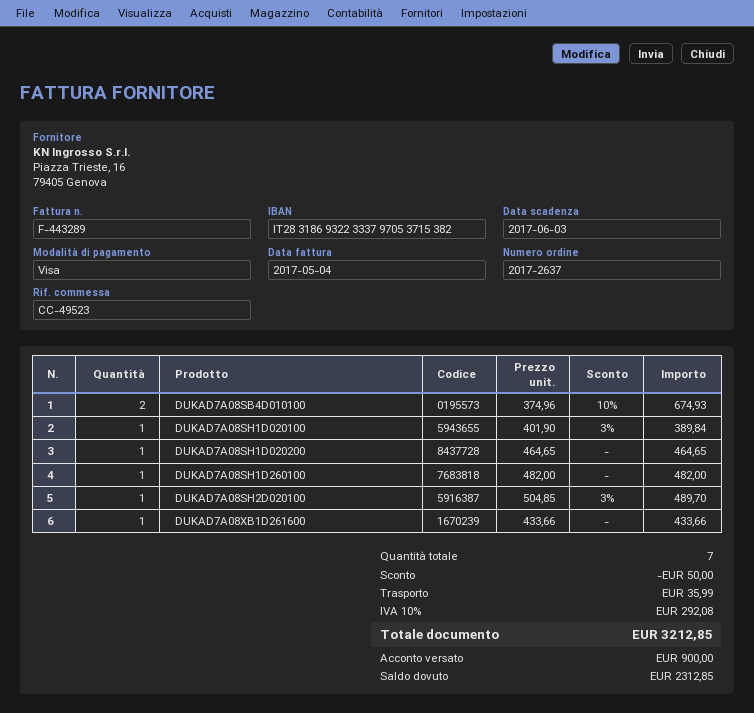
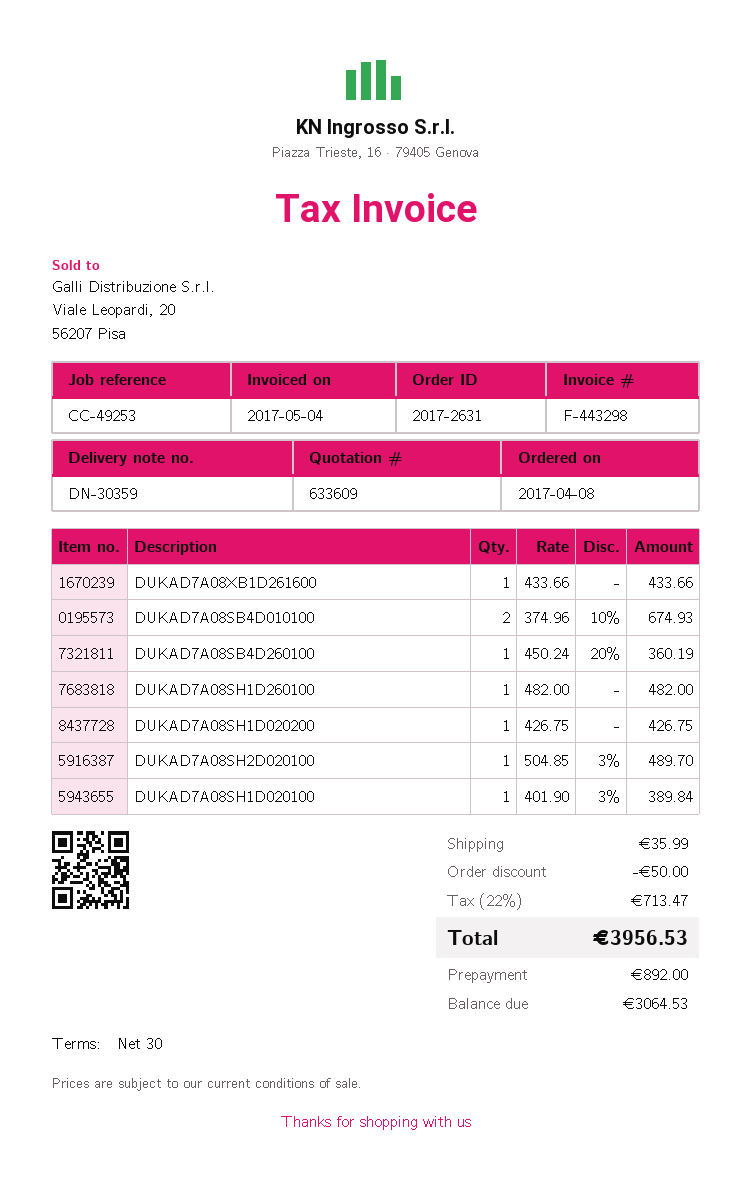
order number: 2017-2637 -> 2017-2631
invoice number: F-443289 -> F-443298
reference: CC-49523 -> CC-49253
DUKAD7A08SH1D020200: 1 x 464.65 = 464.65 -> 1 x 426.75 = 426.75
DUKAD7A08SB4D260100: none -> 1 x 450.24 - 20% = 360.19
tax: 10% = 292.08 -> 22% = 713.47
total: 3212.85 -> 3956.53
deposit: 900.00 -> 892.00
balance: 2312.85 -> 3064.53

